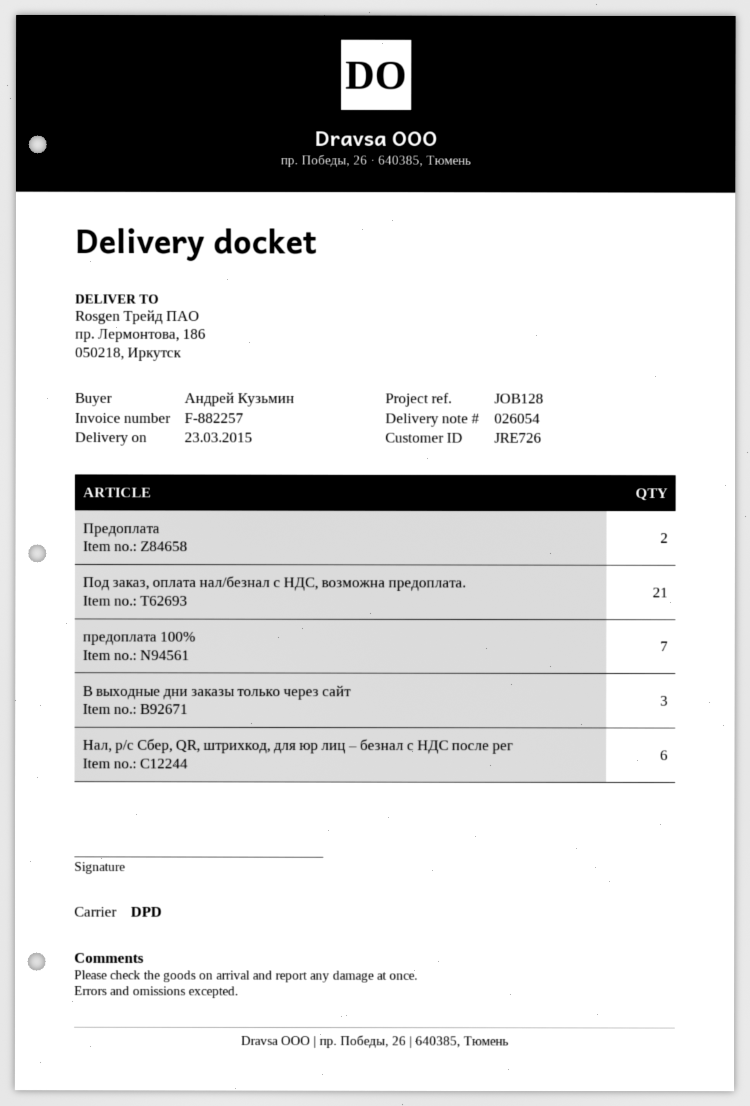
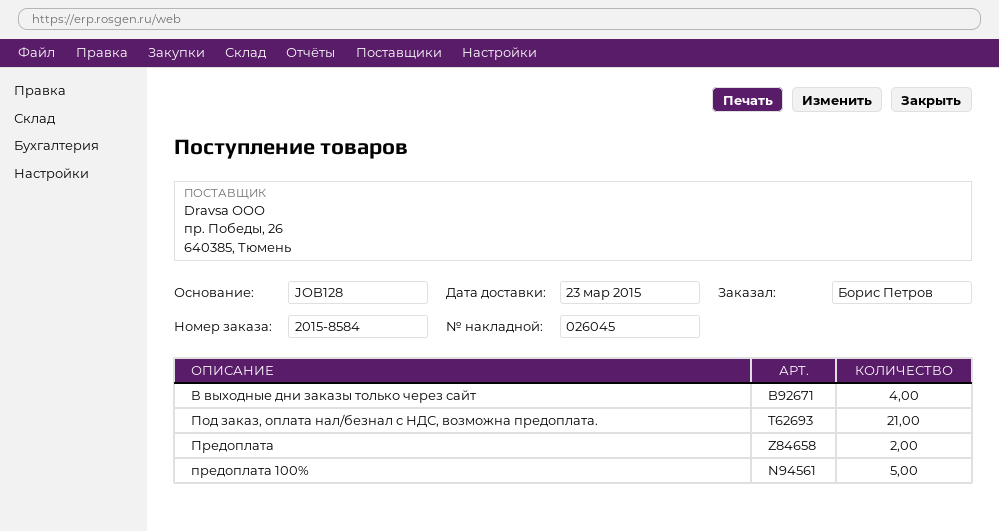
delivery note number: 026054 -> 026045
ordered by: Андрей Кузьмин -> Борис Петров
предоплата 100%: 7 -> 5
В выходные дни заказы только через сайт: 3 -> 4
Нал, р/с Сбер, QR, штрихкод, для юр лиц – безнал с НДС после рег: 6 -> none

